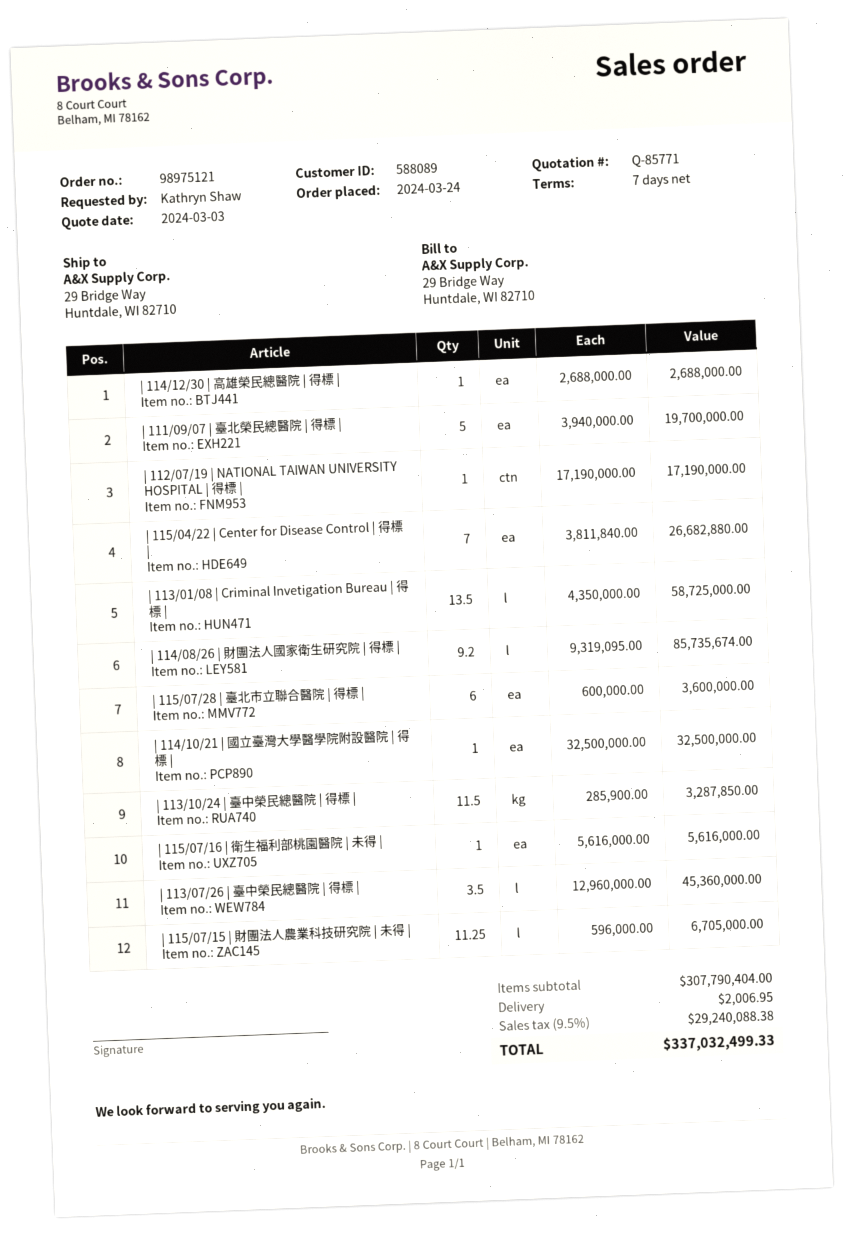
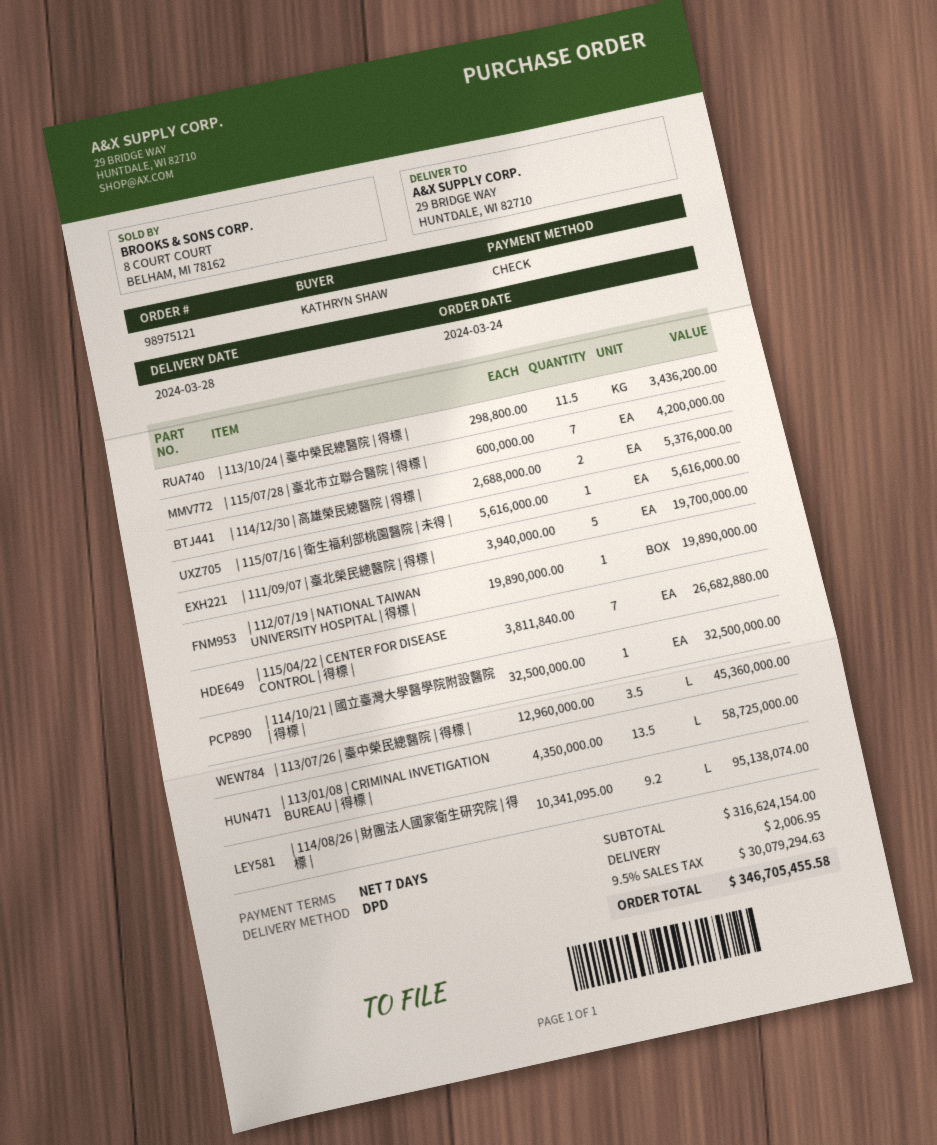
| 114/12/30 | 高雄榮民總醫院 | 得標 |: 1 x 2688000.00 = 2688000.00 -> 2 x 2688000.00 = 5376000.00
| 112/07/19 | NATIONAL TAIWAN UNIVERSITY HOSPITAL | 得標 |: 1 x 17190000.00 = 17190000.00 -> 1 x 19890000.00 = 19890000.00
| 114/08/26 | 財團法人國家衛生研究院 | 得標 |: 9.2 x 9319095.00 = 85735674.00 -> 9.2 x 10341095.00 = 95138074.00
| 115/07/28 | 臺北市立聯合醫院 | 得標 |: 6 x 600000.00 = 3600000.00 -> 7 x 600000.00 = 4200000.00
| 113/10/24 | 臺中榮民總醫院 | 得標 |: 11.5 x 285900.00 = 3287850.00 -> 11.5 x 298800.00 = 3436200.00
| 115/07/15 | 財團法人農業科技研究院 | 未得 |: 11.25 x 596000.00 = 6705000.00 -> none
subtotal: 307790404.00 -> 316624154.00
tax: 9.5% = 29240088.38 -> 9.5% = 30079294.63
total: 337032499.33 -> 346705455.58

